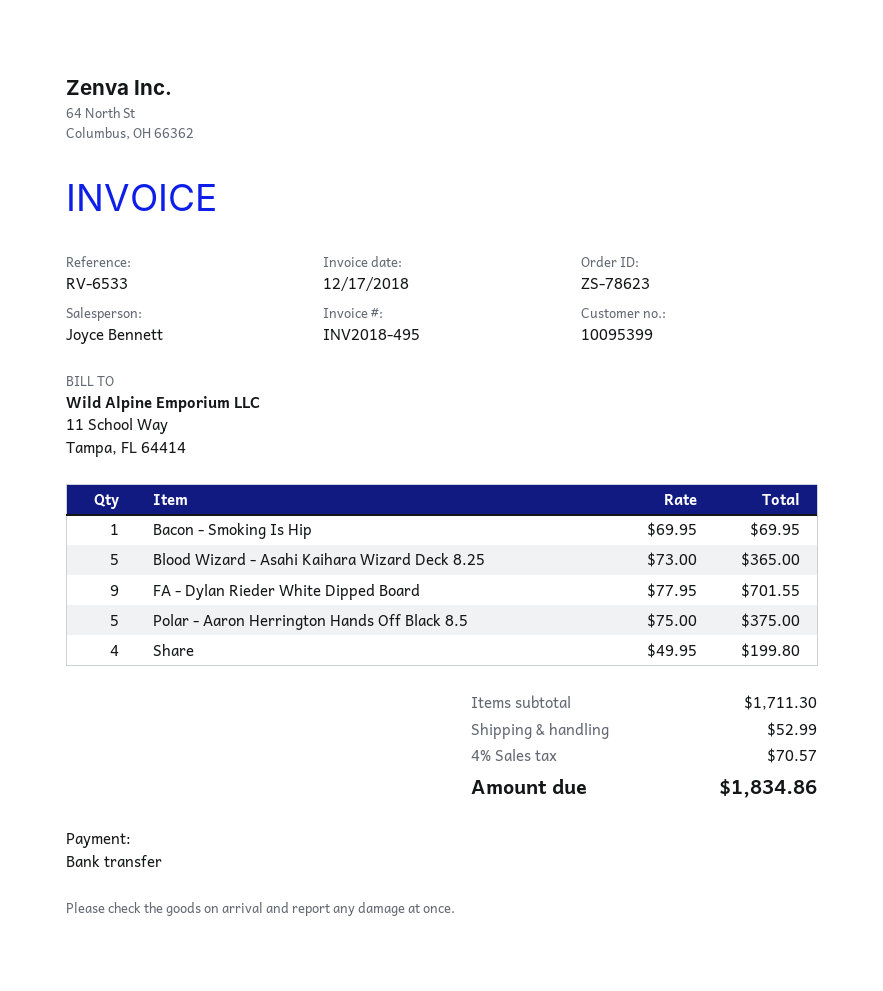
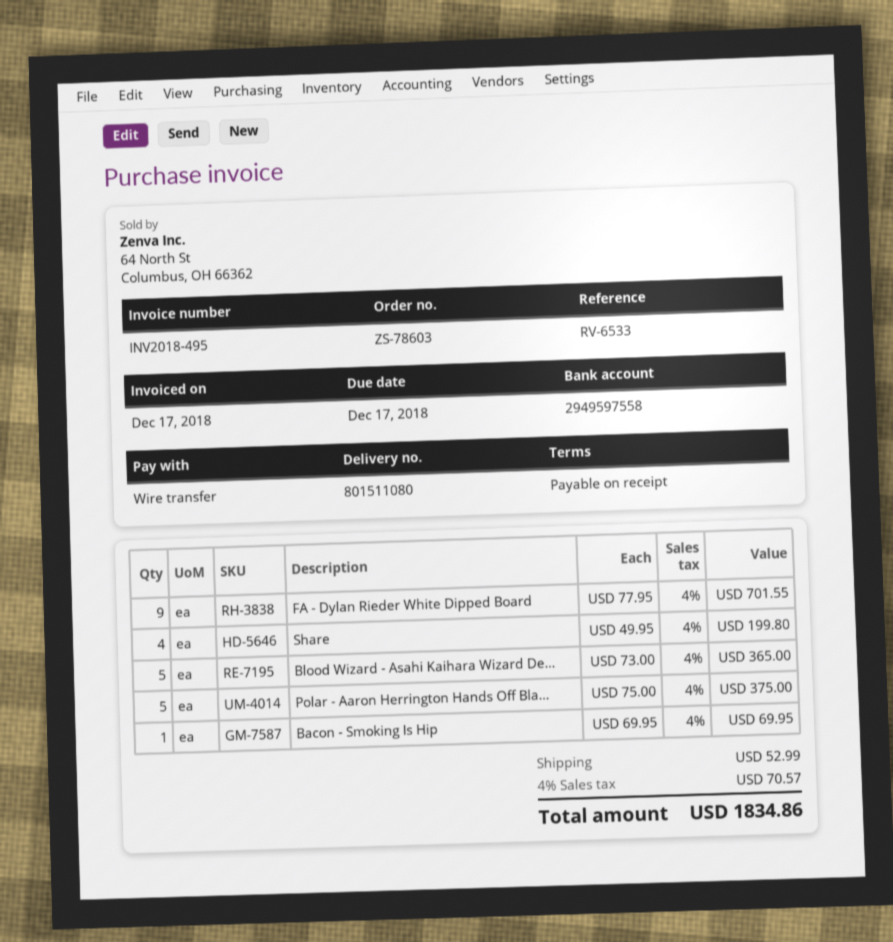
order number: ZS-78623 -> ZS-78603

